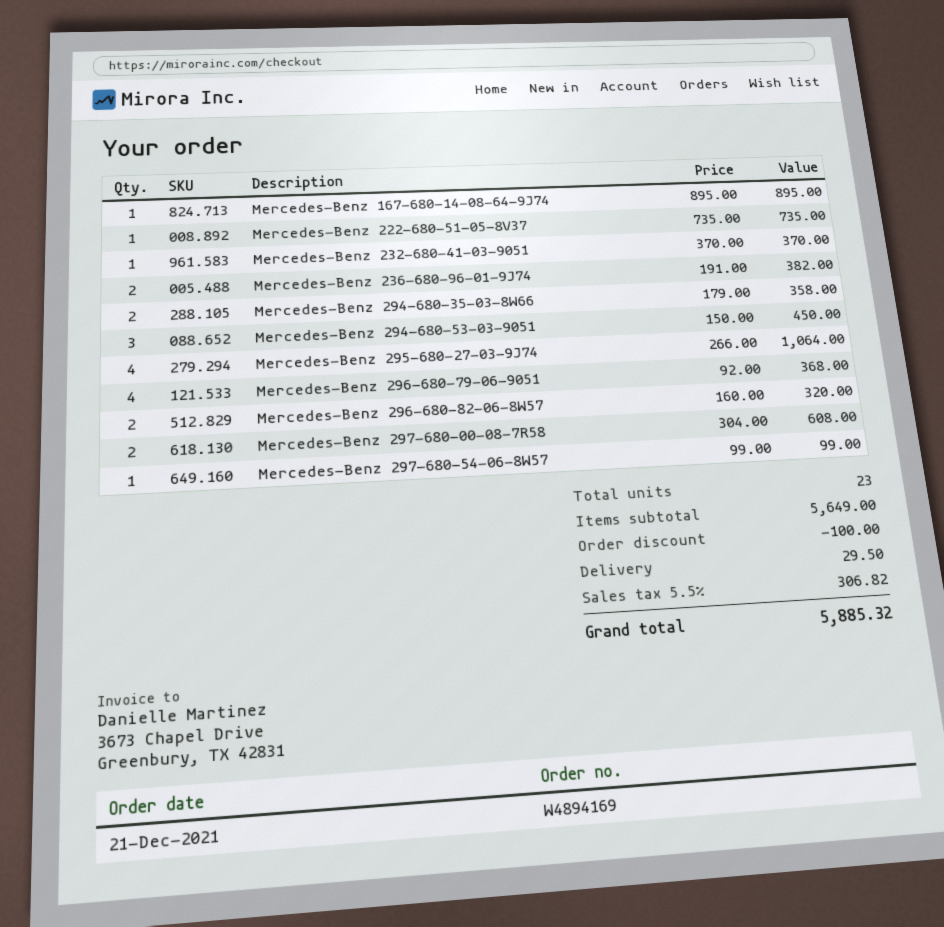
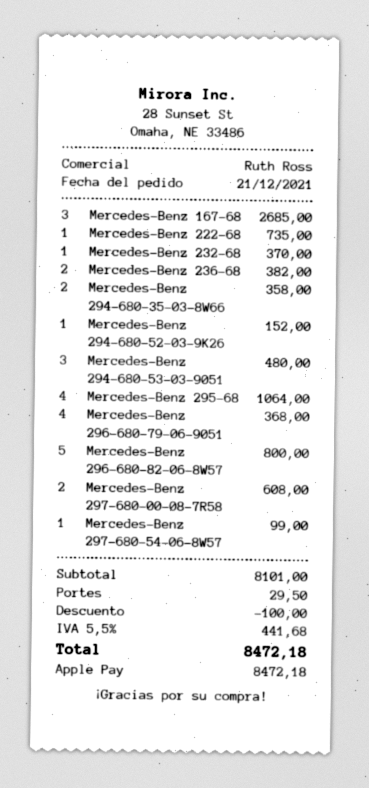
Mercedes-Benz 167-680-14-08-64-9J74: 1 for 895.00 -> 3 for 2685.00
Mercedes-Benz 294-680-53-03-9051: 3 for 450.00 -> 3 for 480.00
Mercedes-Benz 296-680-82-06-8W57: 2 for 320.00 -> 5 for 800.00
Mercedes-Benz 294-680-52-03-9K26: none -> 1 for 152.00
subtotal: 5649.00 -> 8101.00
tax: 5.5% = 306.82 -> 5.5% = 441.68
total: 5885.32 -> 8472.18

